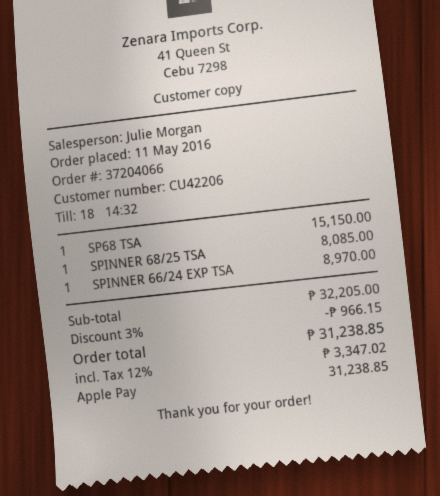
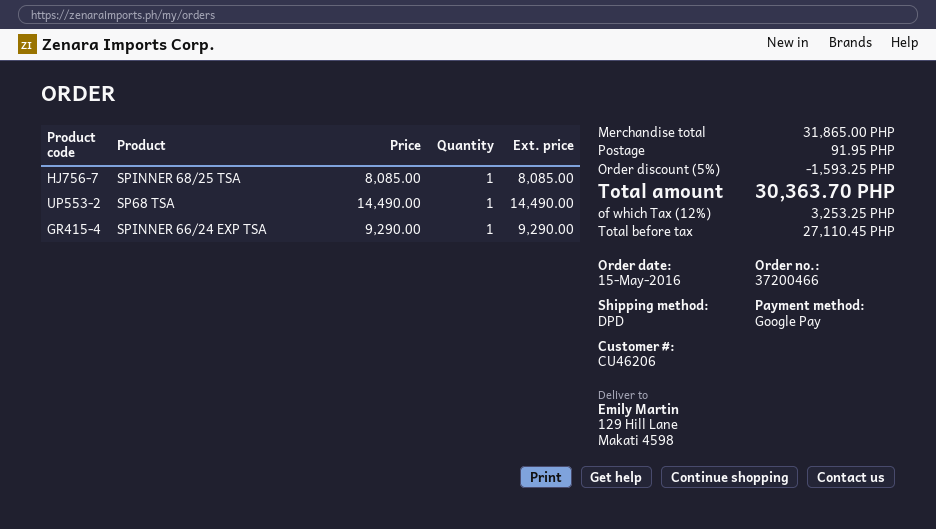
order number: 37204066 -> 37200466
order date: 2016-05-11 -> 2016-05-15
customer number: CU42206 -> CU46206
payment method: Apple Pay -> Google Pay
SP68 TSA: 1 x 15150.00 = 15150.00 -> 1 x 14490.00 = 14490.00
SPINNER 66/24 EXP TSA: 1 x 8970.00 = 8970.00 -> 1 x 9290.00 = 9290.00
subtotal: 32205.00 -> 31865.00
discount: 3% = 966.15 -> 5% = 1593.25
shipping: none -> 91.95
tax: 12% = 3347.02 -> 12% = 3253.25
total: 31238.85 -> 30363.70

